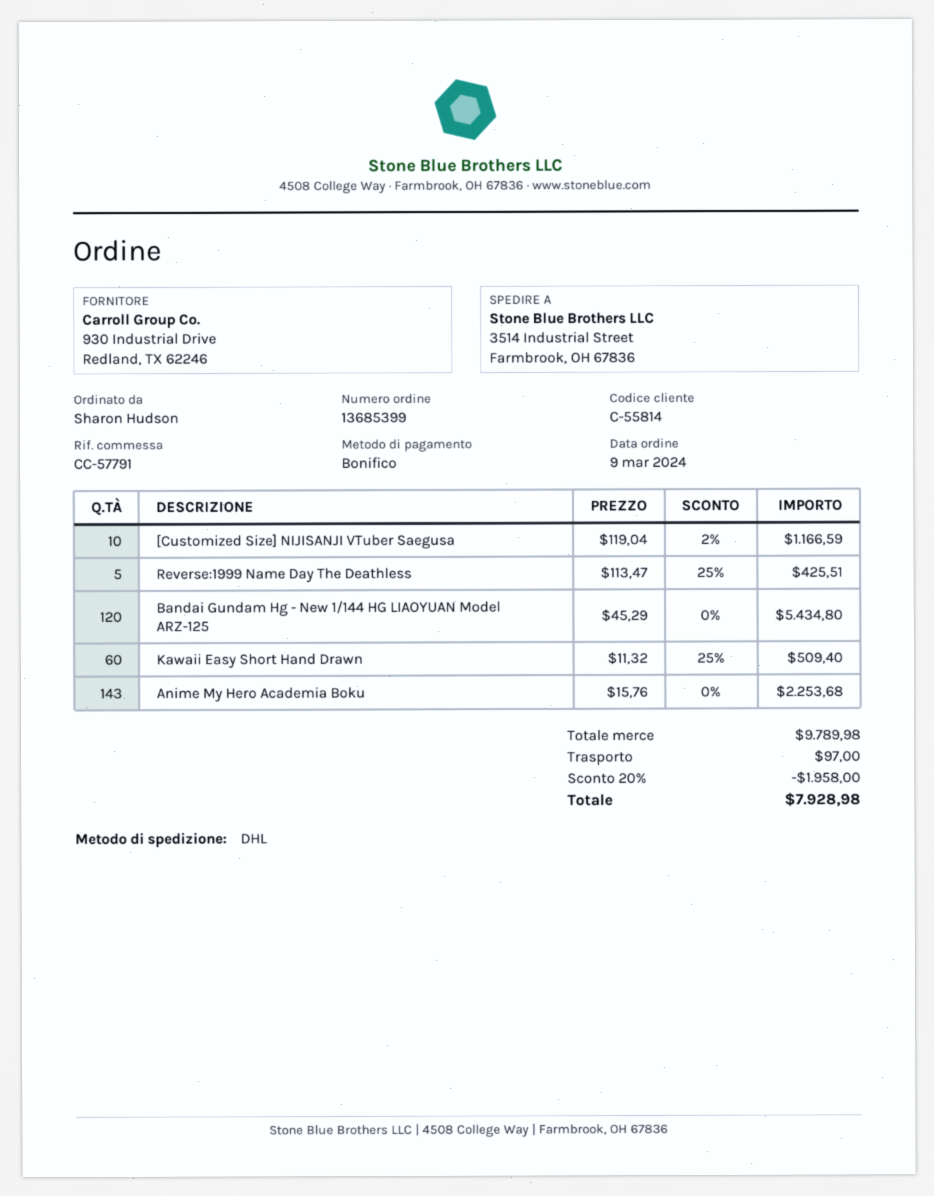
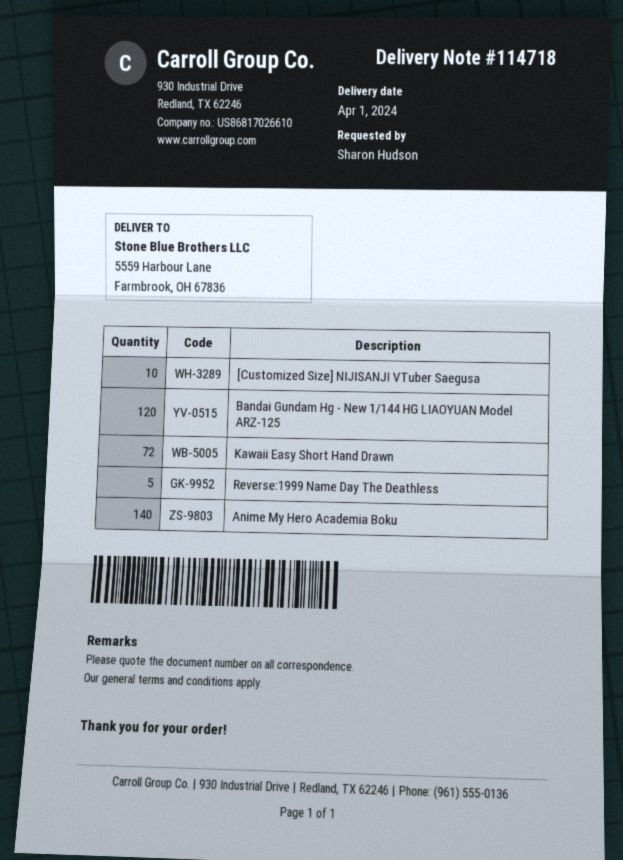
ship to: 3514 Industrial Street, Farmbrook, OH 67836 -> 5559 Harbour Lane, Farmbrook, OH 67836
Kawaii Easy Short Hand Drawn: 60 -> 72
Anime My Hero Academia Boku: 143 -> 140

